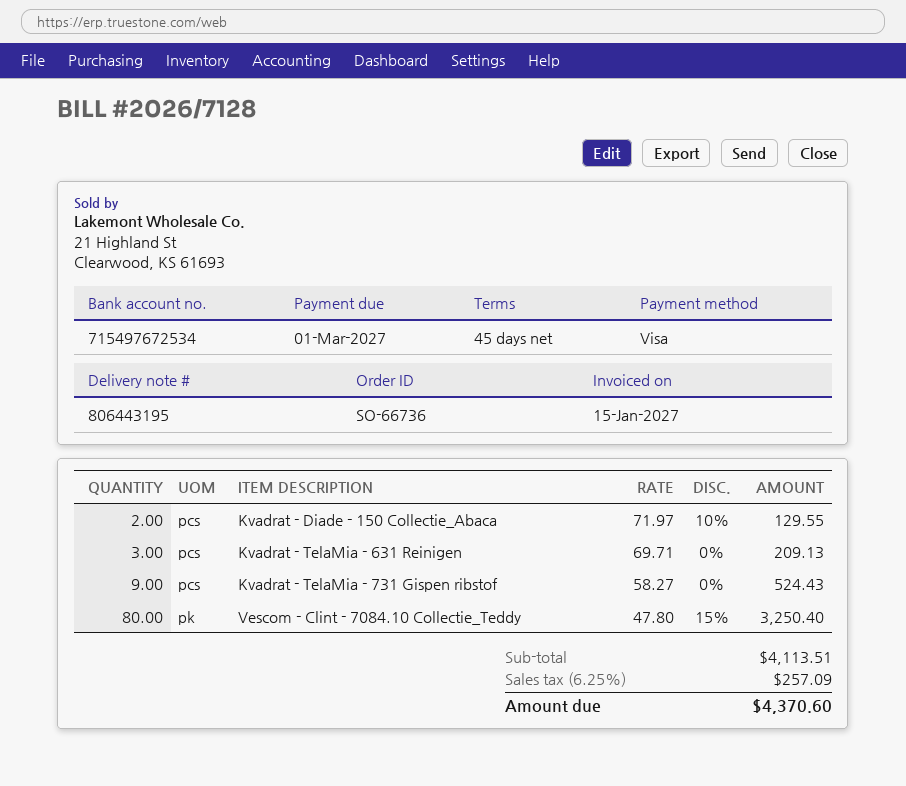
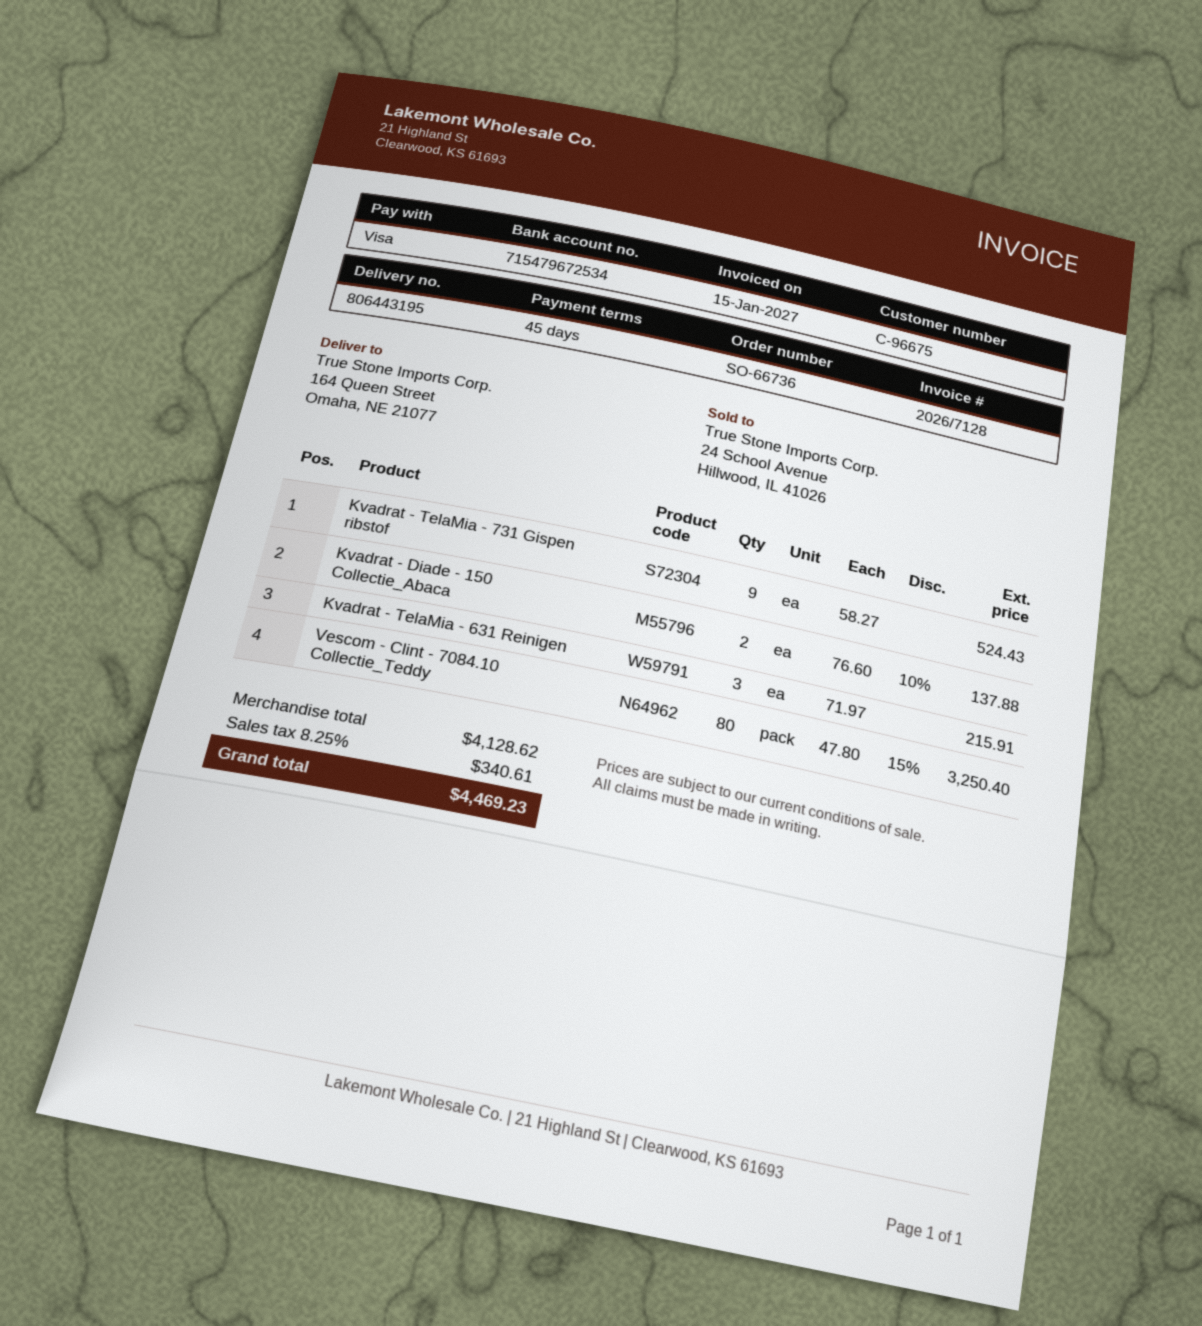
bank account: 715497672534 -> 715479672534
Kvadrat - Diade - 150 Collectie_Abaca: 2 x 71.97 - 10% = 129.55 -> 2 x 76.60 - 10% = 137.88
Kvadrat - TelaMia - 631 Reinigen: 3 x 69.71 = 209.13 -> 3 x 71.97 = 215.91
subtotal: 4113.51 -> 4128.62
tax: 6.25% = 257.09 -> 8.25% = 340.61
total: 4370.60 -> 4469.23

